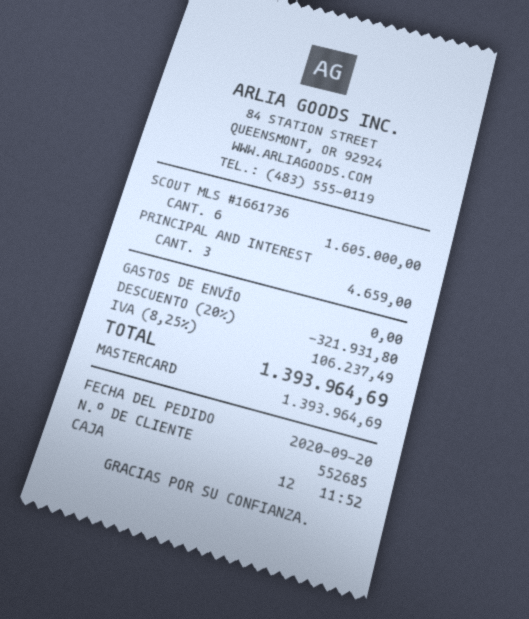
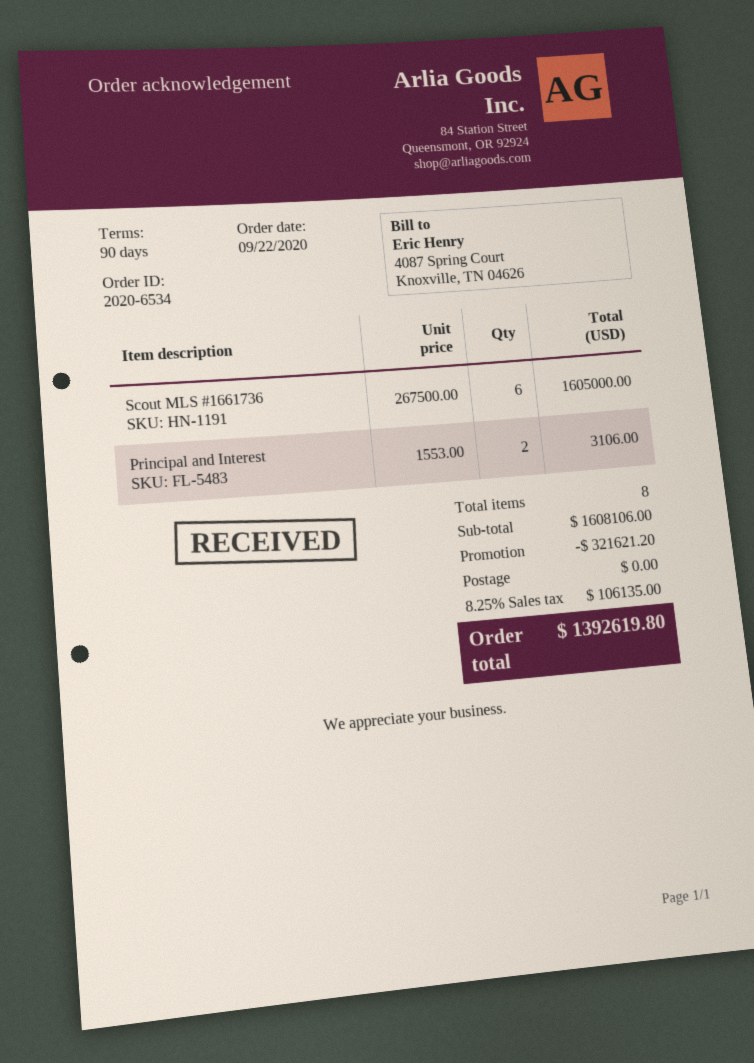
order date: 2020-09-20 -> 2020-09-22
PRINCIPAL AND INTEREST: 3 for 4659.00 -> 2 for 3106.00
discount: 321931.80 -> 321621.20
tax: 8.25% = 106237.49 -> 8.25% = 106135.00
total: 1393964.69 -> 1392619.80

